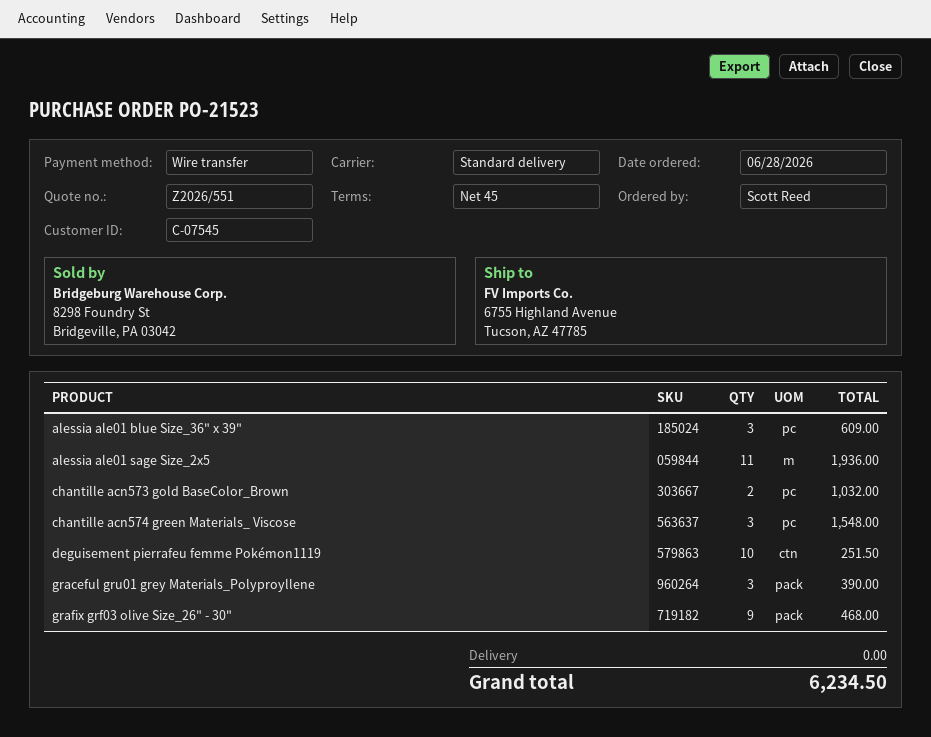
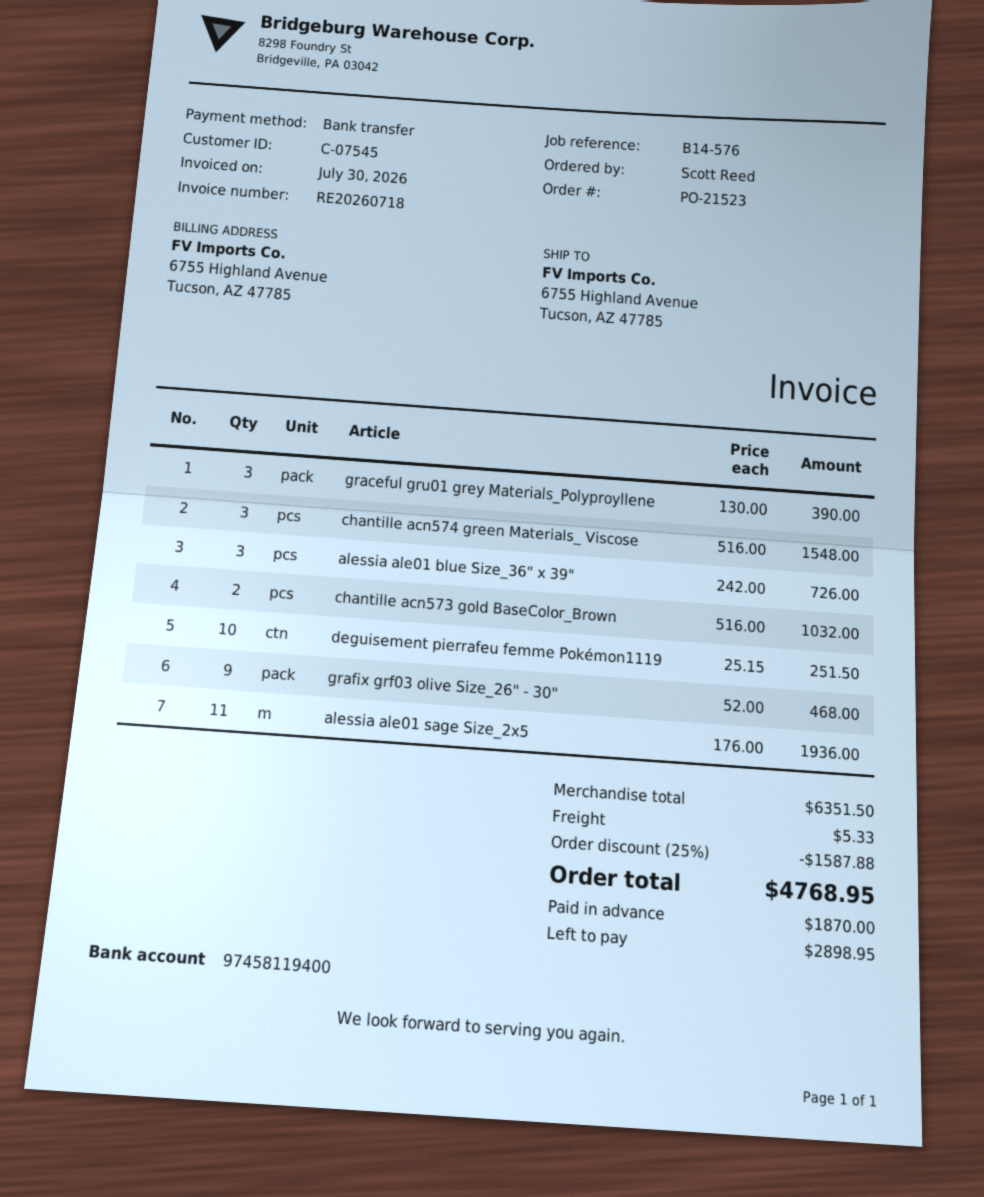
alessia ale01 blue Size_36" x 39": 3 for 609.00 -> 3 for 726.00
discount: none -> 25% = 1587.88
shipping: 0.00 -> 5.33
total: 6234.50 -> 4768.95

